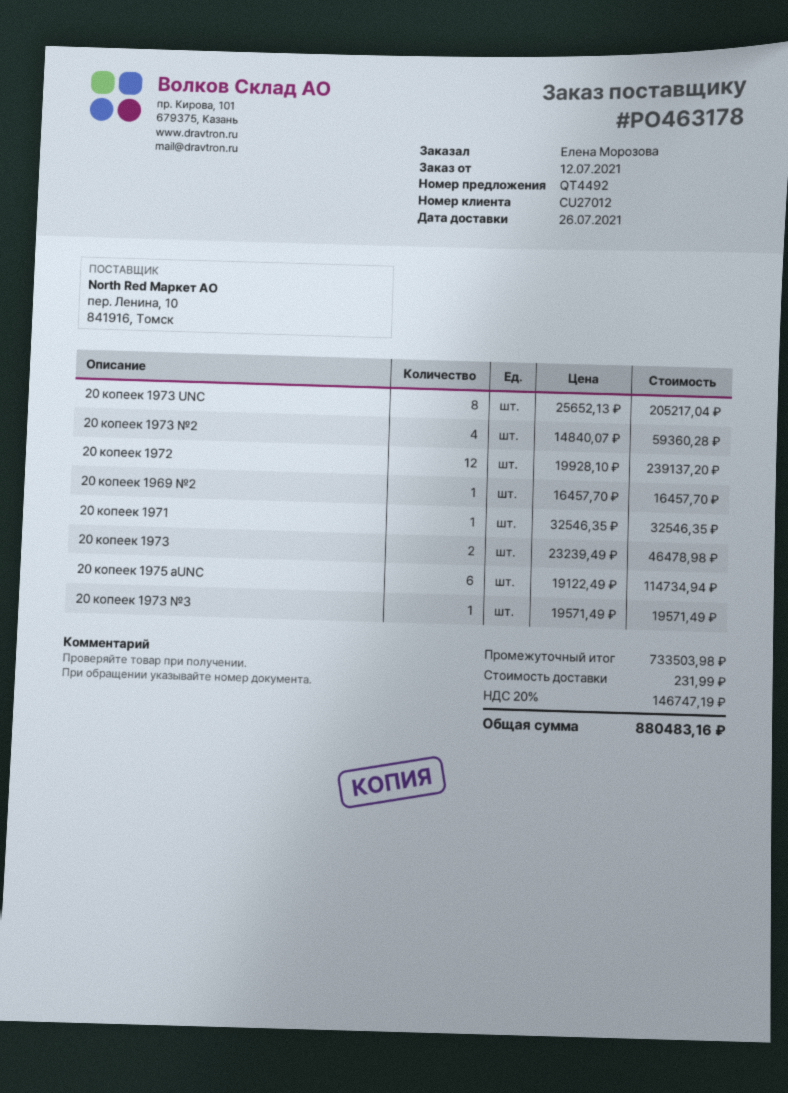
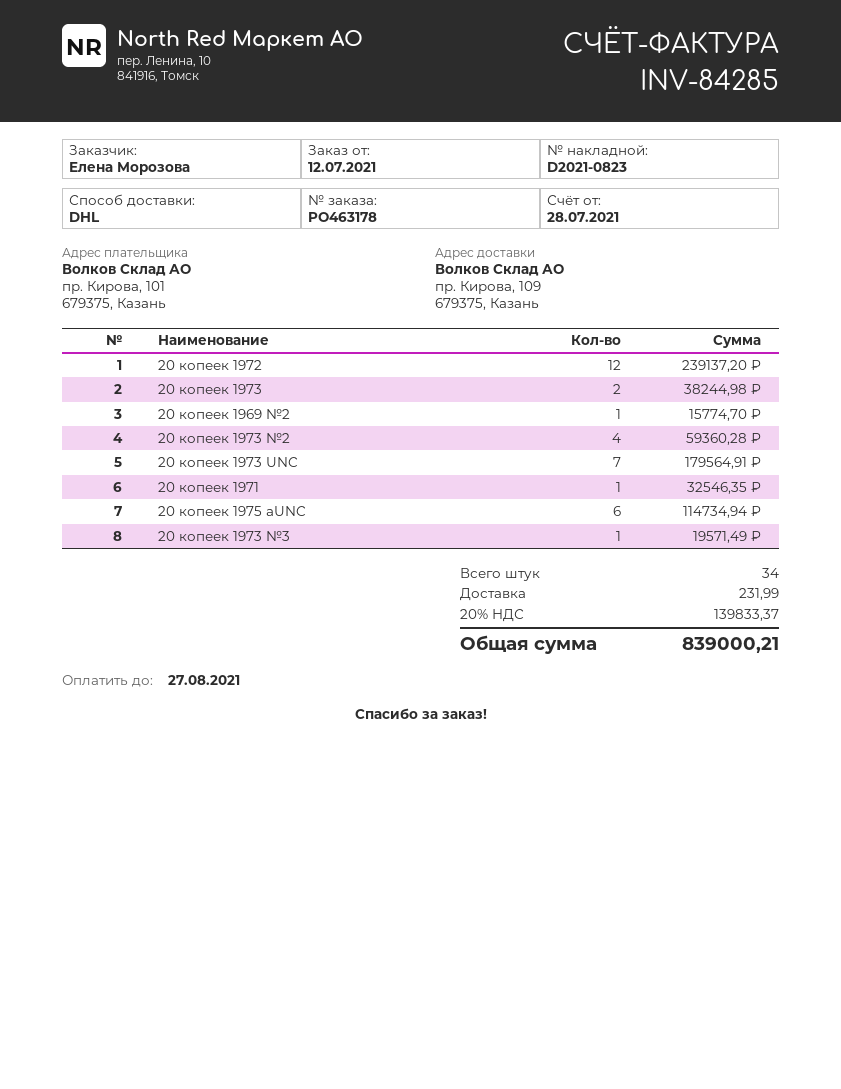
20 копеек 1973 UNC: 8 for 205217.04 -> 7 for 179564.91
20 копеек 1969 №2: 1 for 16457.70 -> 1 for 15774.70
20 копеек 1973: 2 for 46478.98 -> 2 for 38244.98
tax: 20% = 146747.19 -> 20% = 139833.37
total: 880483.16 -> 839000.21

